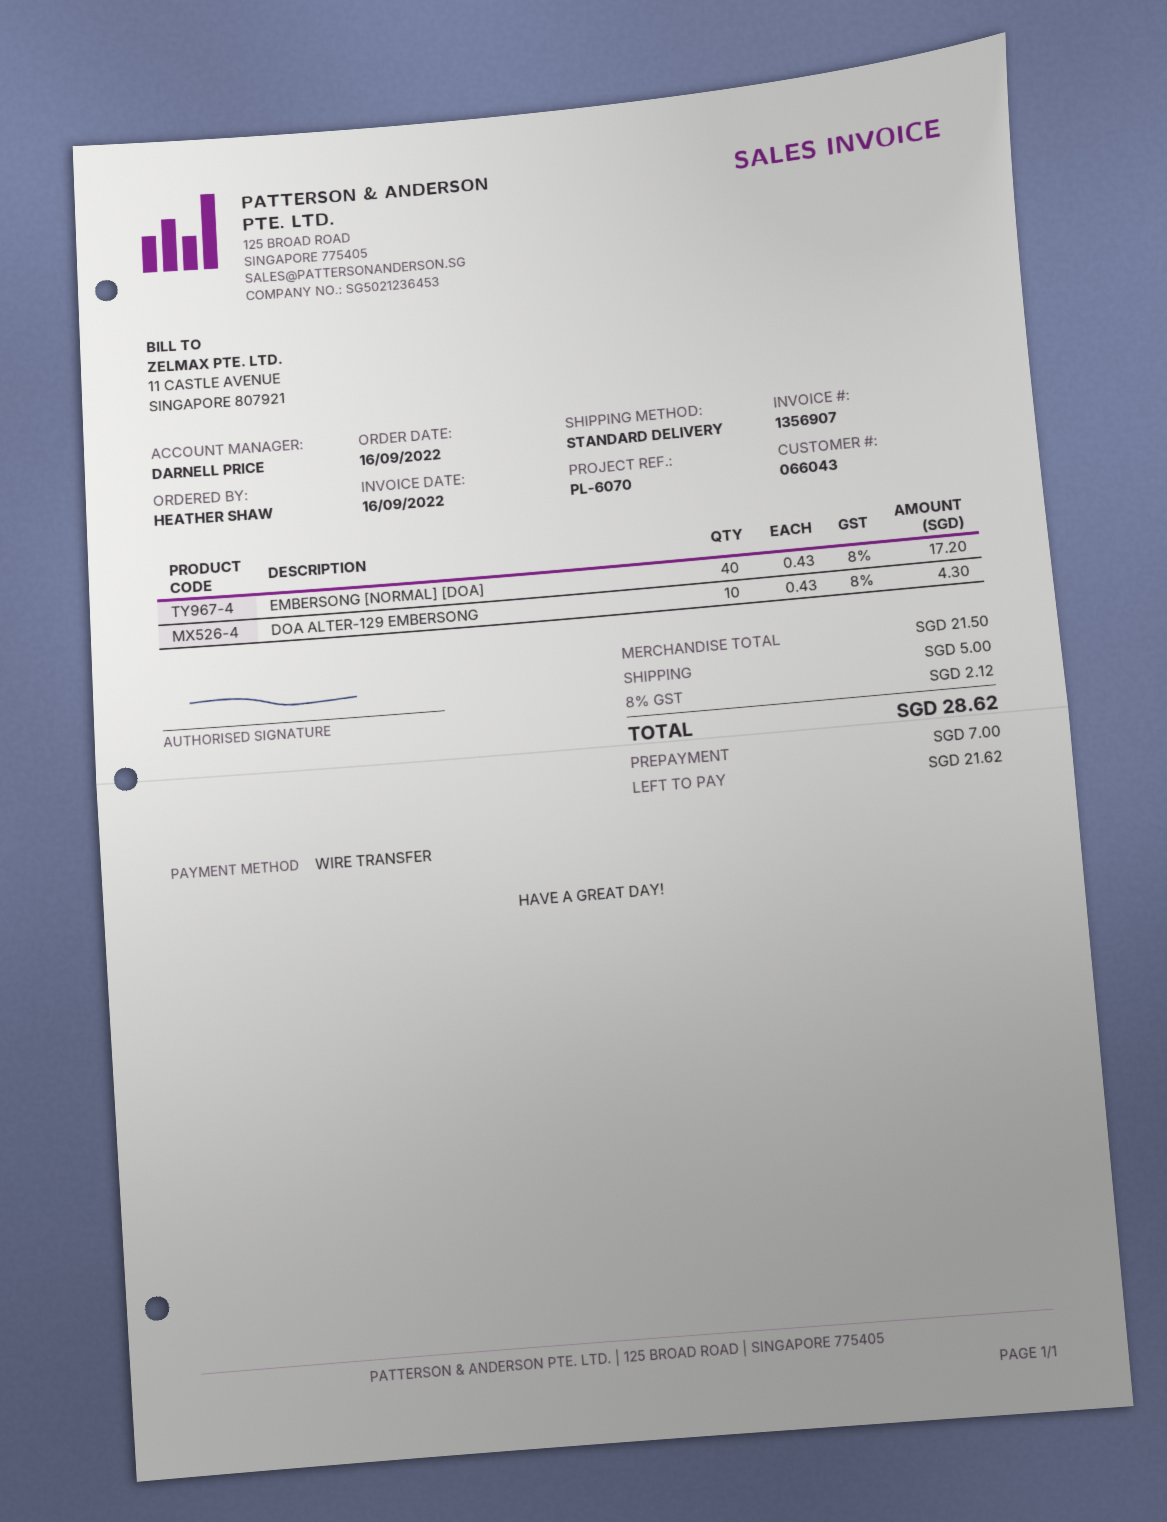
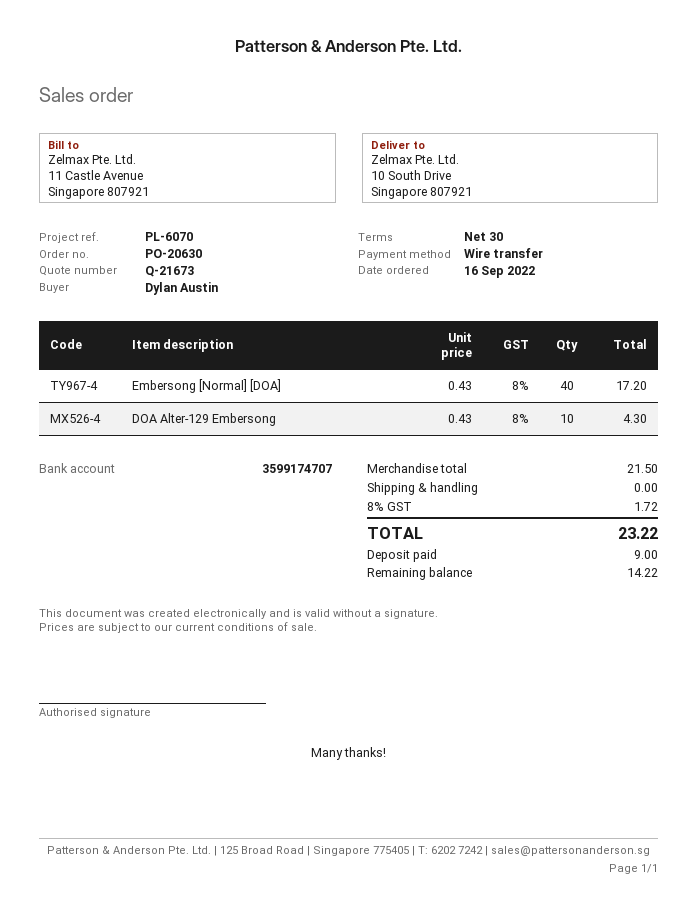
ordered by: HEATHER SHAW -> Dylan Austin
shipping: 5.00 -> 0.00
tax: 8% = 2.12 -> 8% = 1.72
total: 28.62 -> 23.22
deposit: 7.00 -> 9.00
balance: 21.62 -> 14.22

